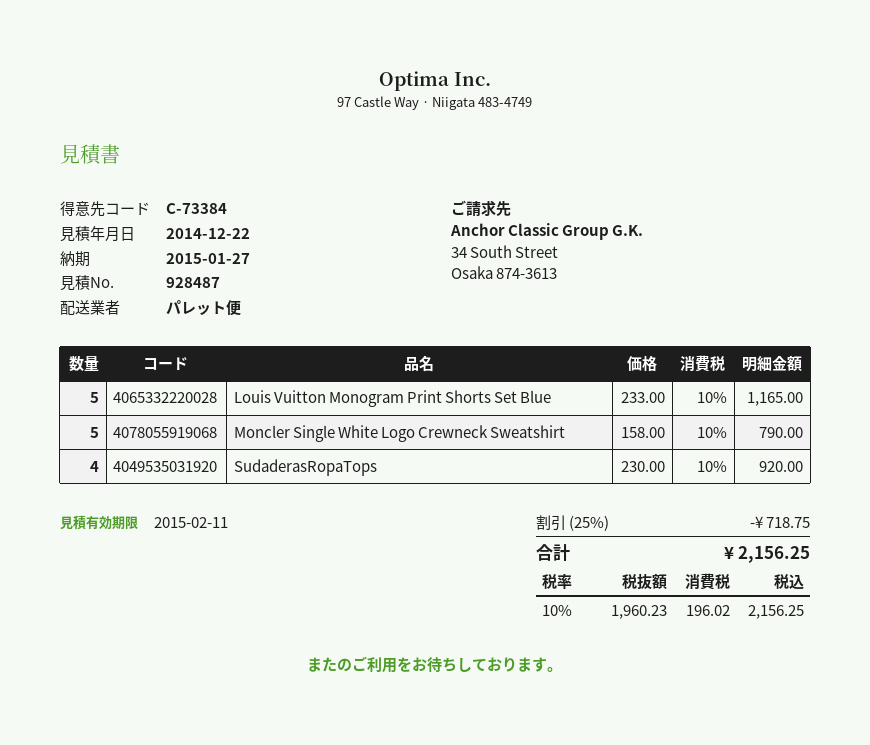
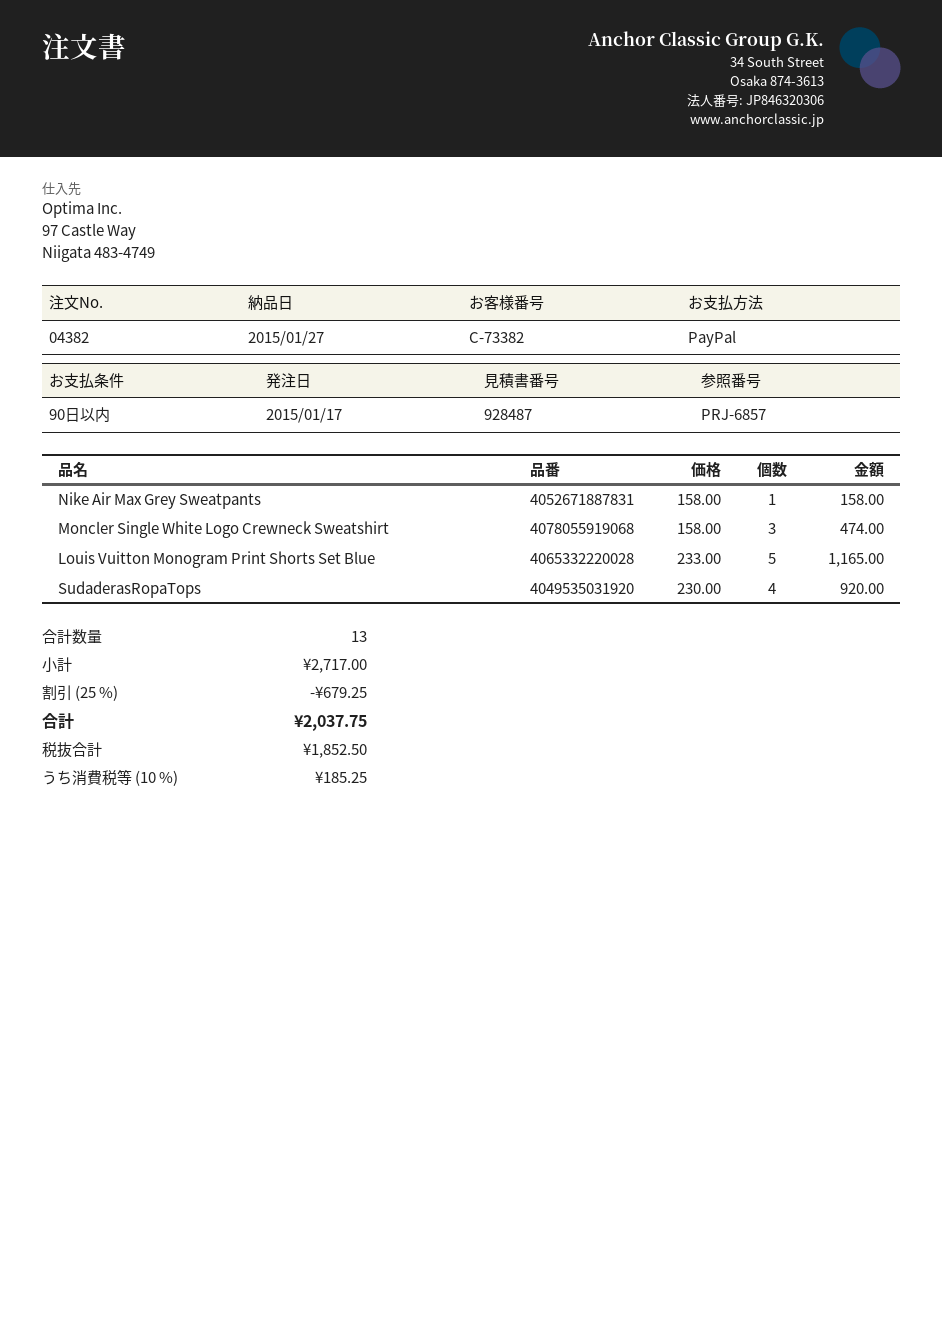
customer number: C-73384 -> C-73382
Moncler Single White Logo Crewneck Sweatshirt: 5 x 158.00 = 790.00 -> 3 x 158.00 = 474.00
Nike Air Max Grey Sweatpants: none -> 1 x 158.00 = 158.00
discount: 25% = 718.75 -> 25% = 679.25
net: 1960.23 -> 1852.50
tax: 10% = 196.02 -> 10% = 185.25
total: 2156.25 -> 2037.75

